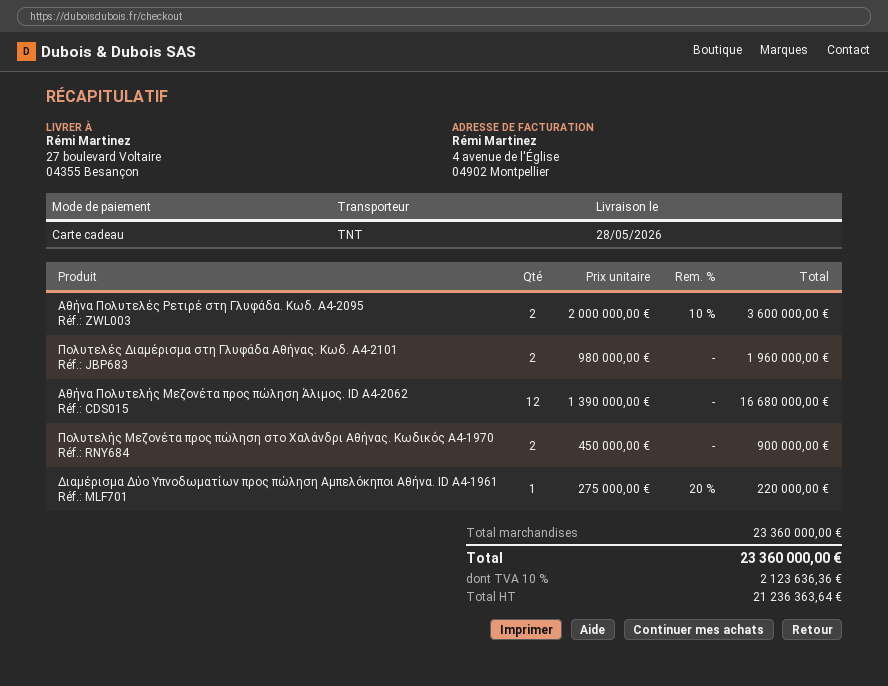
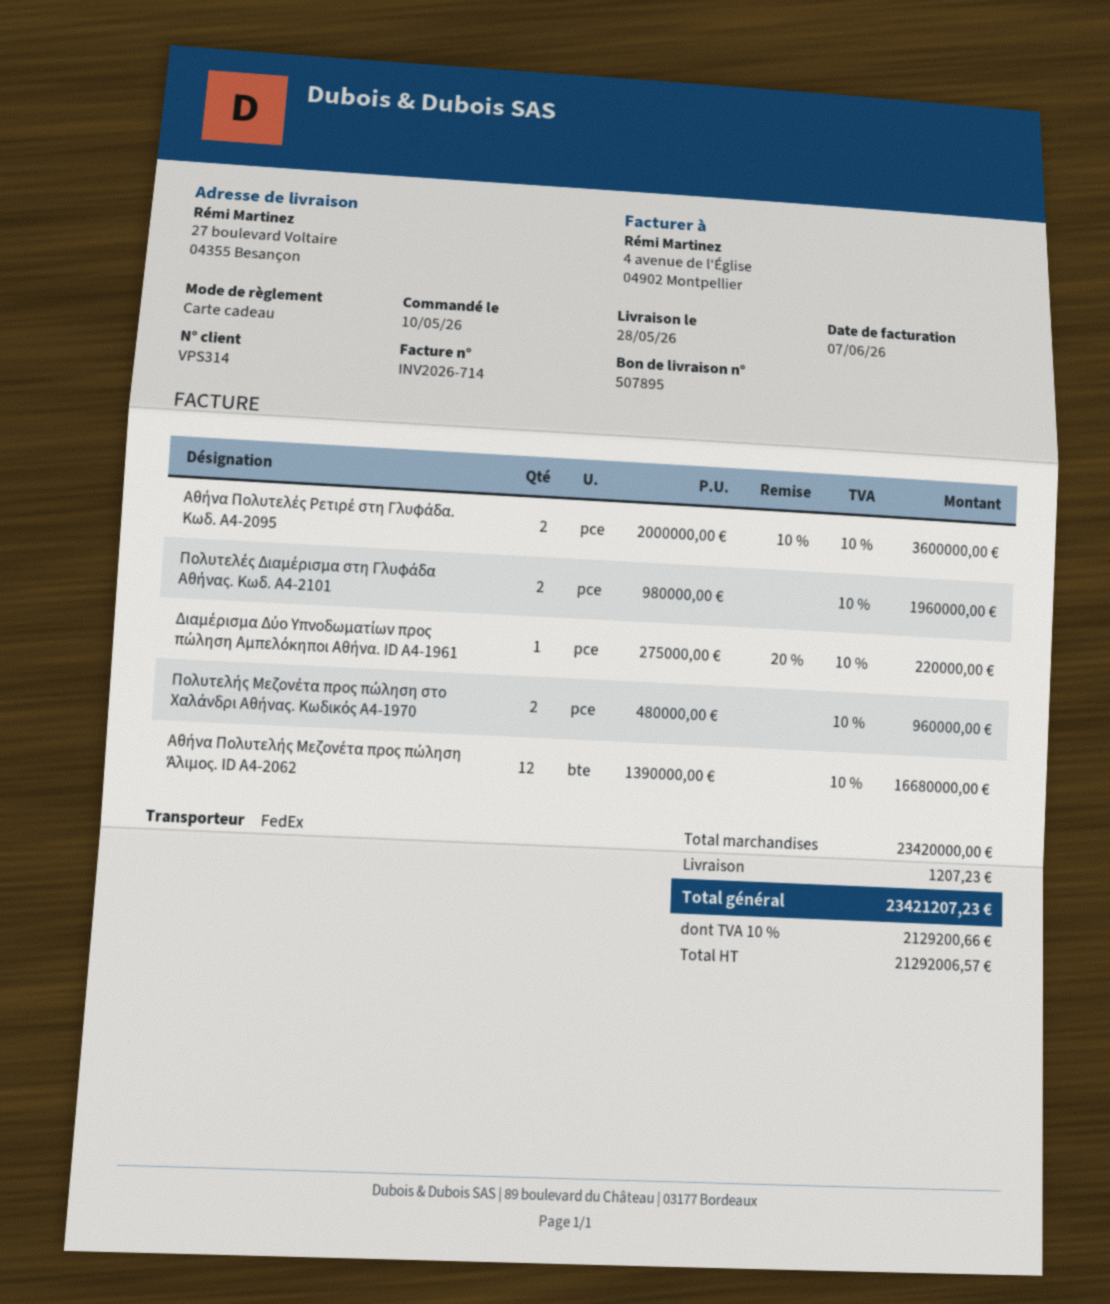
shipping method: TNT -> FedEx
Πολυτελής Μεζονέτα προς πώληση στο Χαλάνδρι Αθήνας. Κωδικός A4-1970: 2 x 450000.00 = 900000.00 -> 2 x 480000.00 = 960000.00
subtotal: 23360000.00 -> 23420000.00
shipping: none -> 1207.23
net: 21236363.64 -> 21292006.57
tax: 10% = 2123636.36 -> 10% = 2129200.66
total: 23360000.00 -> 23421207.23

